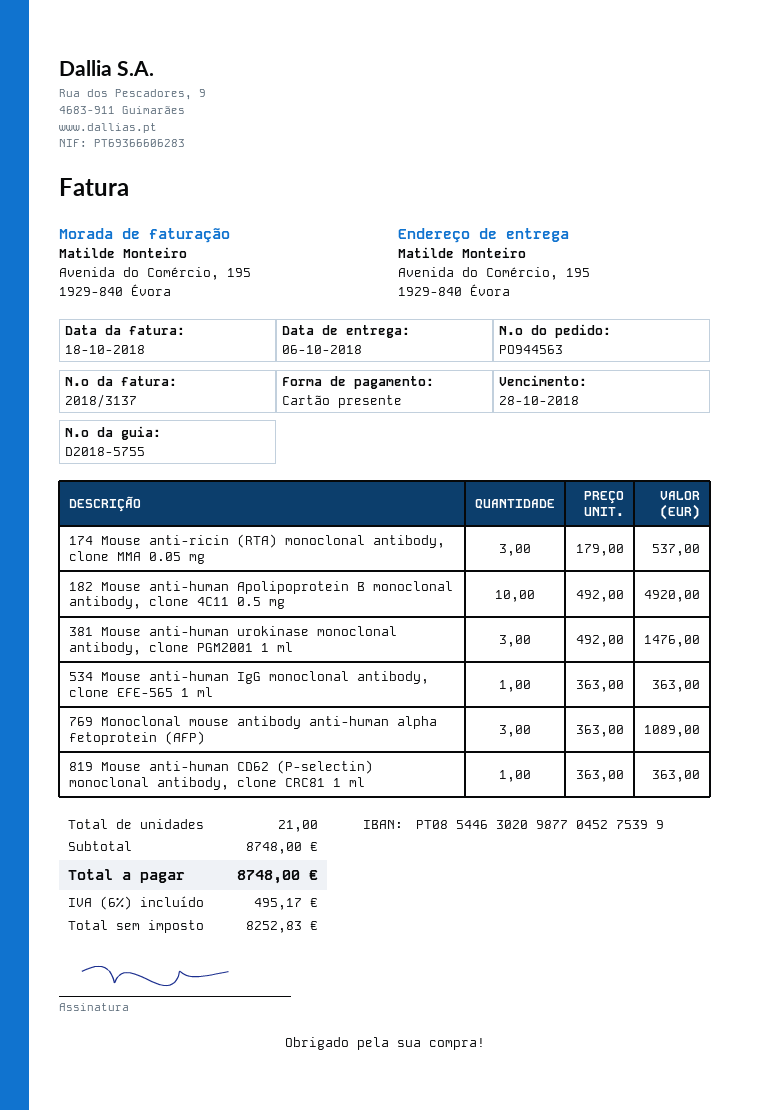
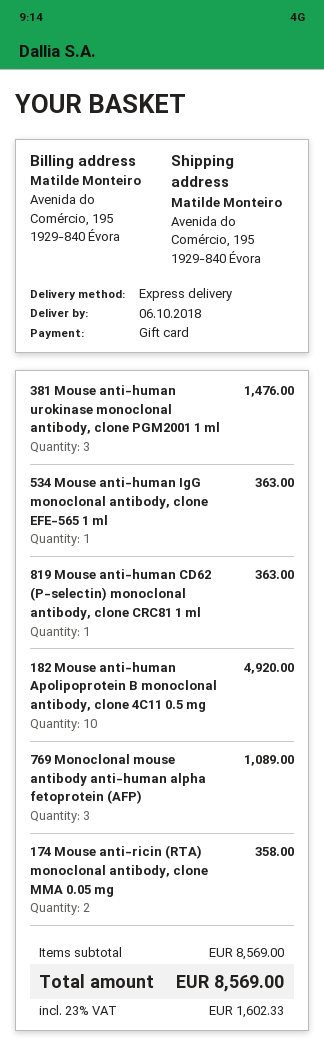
174 Mouse anti-ricin (RTA) monoclonal antibody, clone MMA 0.05 mg: 3 for 537.00 -> 2 for 358.00
subtotal: 8748.00 -> 8569.00
tax: 6% = 495.17 -> 23% = 1602.33
total: 8748.00 -> 8569.00

